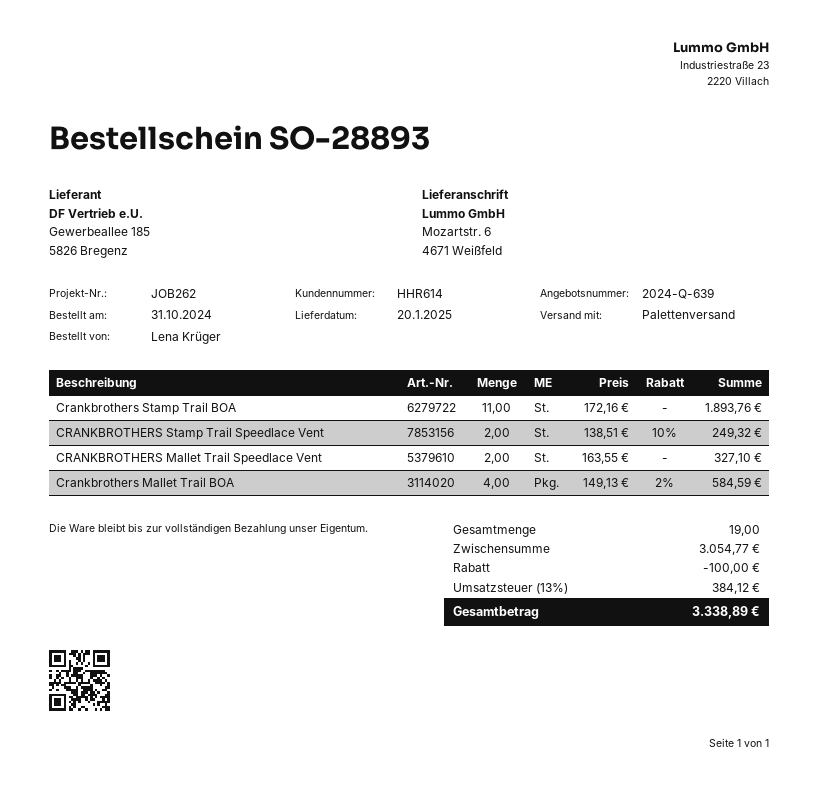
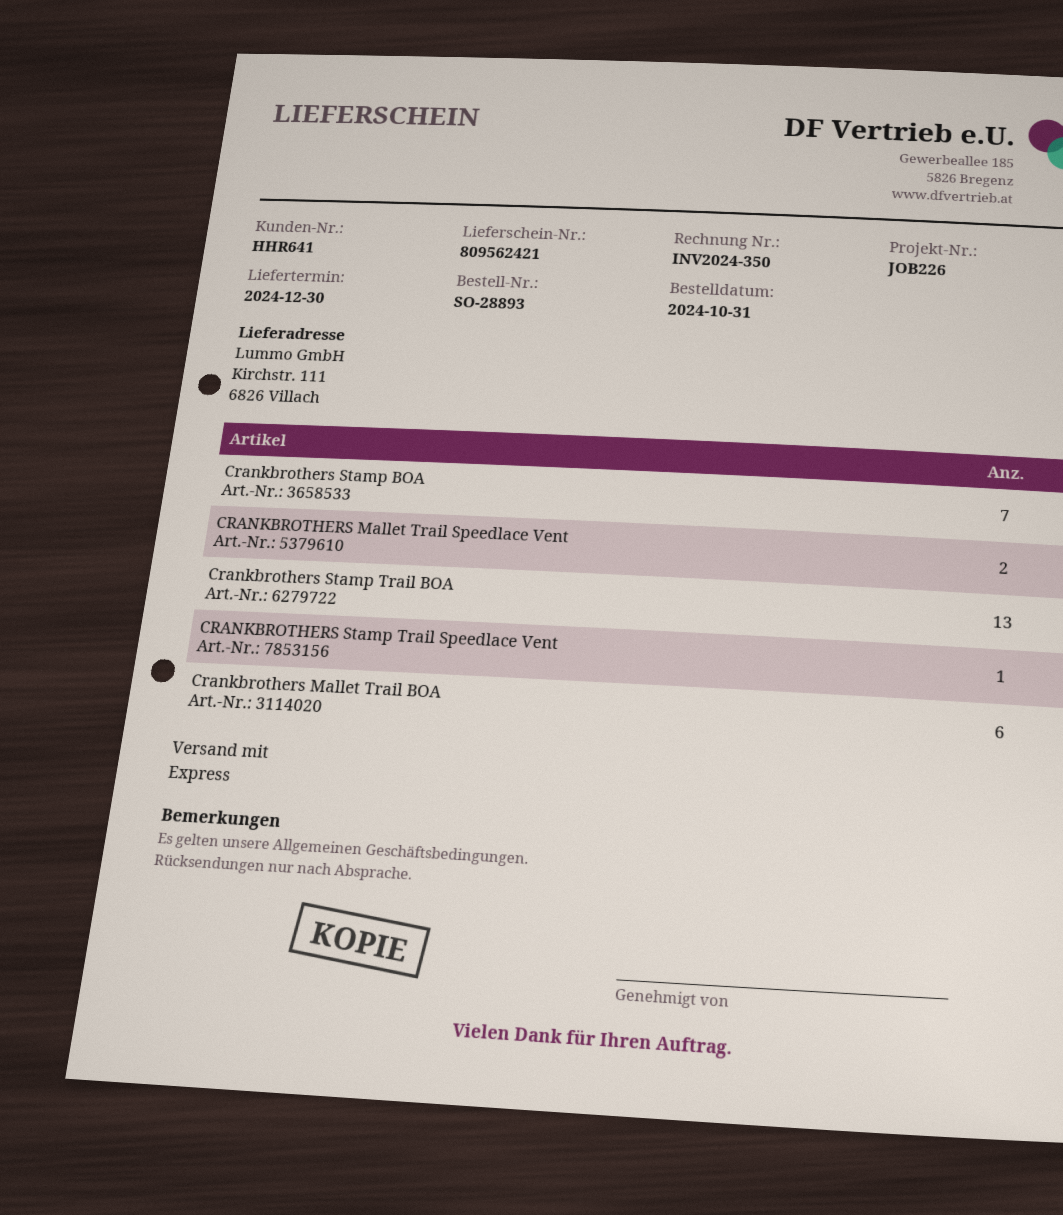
delivery date: 2025-01-20 -> 2024-12-30
customer number: HHR614 -> HHR641
reference: JOB262 -> JOB226
shipping method: pallet freight -> express
ship to: Mozartstr. 6, 4671 Weißfeld -> Kirchstr. 111, 6826 Villach
Crankbrothers Stamp Trail BOA: 11 -> 13
CRANKBROTHERS Stamp Trail Speedlace Vent: 2 -> 1
Crankbrothers Mallet Trail BOA: 4 -> 6
Crankbrothers Stamp BOA: none -> 7

